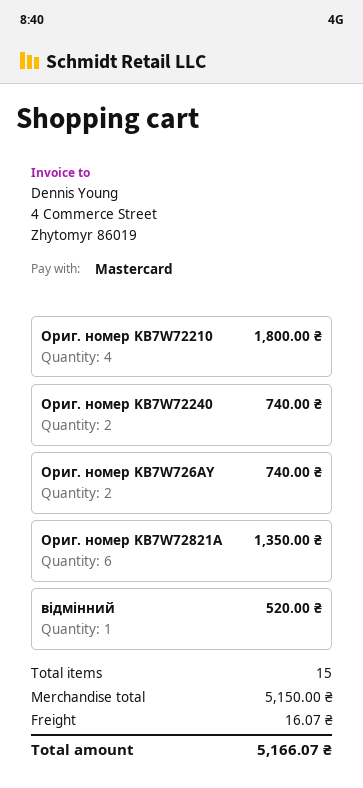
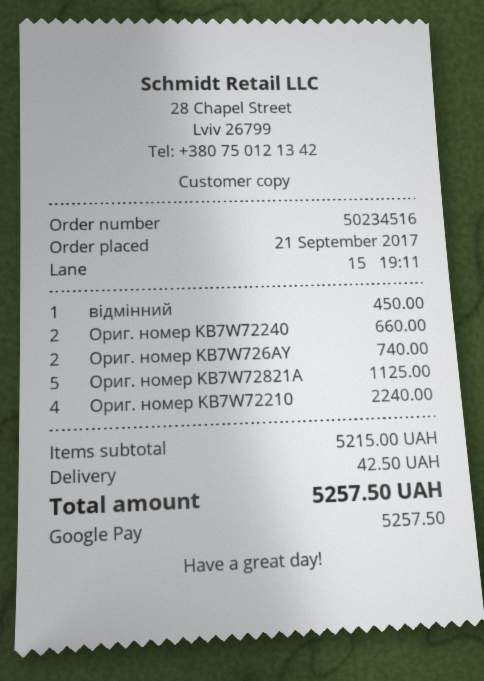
payment method: Mastercard -> Google Pay
Ориг. номер KB7W72210: 4 for 1800.00 -> 4 for 2240.00
Ориг. номер KB7W72240: 2 for 740.00 -> 2 for 660.00
Ориг. номер KB7W72821A: 6 for 1350.00 -> 5 for 1125.00
відмінний: 1 for 520.00 -> 1 for 450.00
subtotal: 5150.00 -> 5215.00
shipping: 16.07 -> 42.50
total: 5166.07 -> 5257.50

